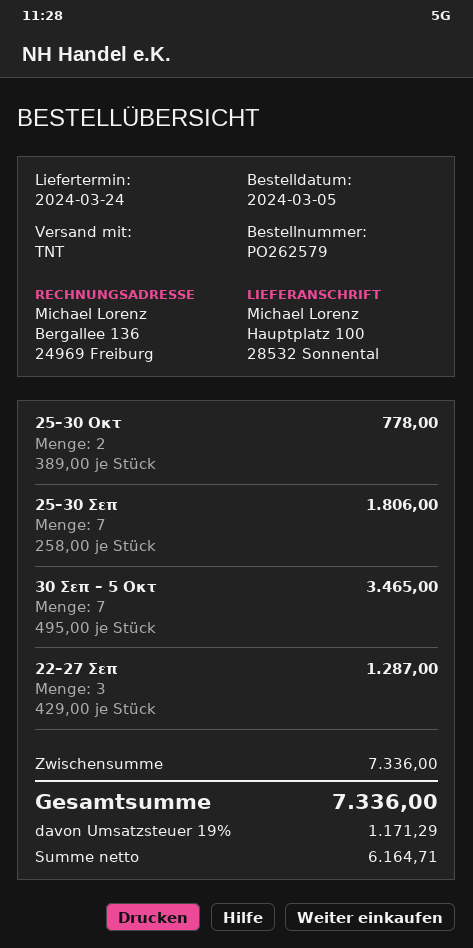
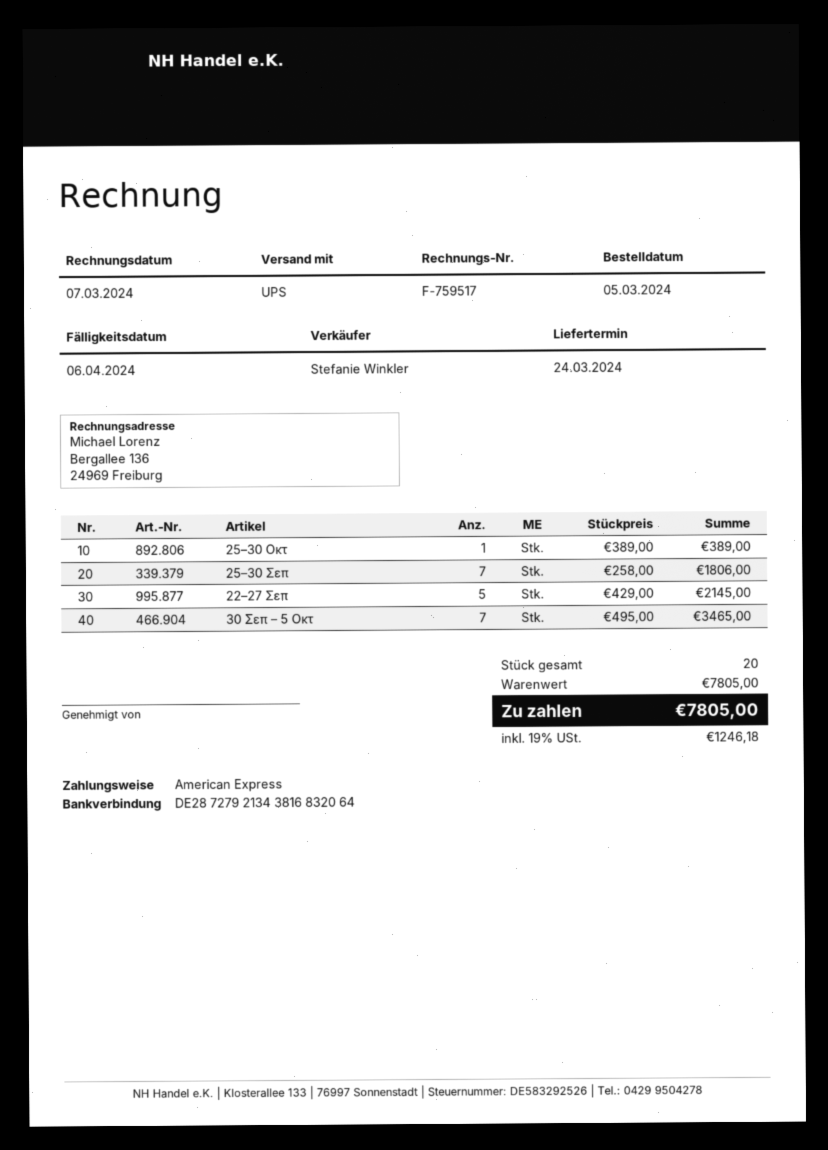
shipping method: TNT -> UPS
25–30 Οκτ: 2 x 389.00 = 778.00 -> 1 x 389.00 = 389.00
22–27 Σεπ: 3 x 429.00 = 1287.00 -> 5 x 429.00 = 2145.00
subtotal: 7336.00 -> 7805.00
tax: 19% = 1171.29 -> 19% = 1246.18
total: 7336.00 -> 7805.00

